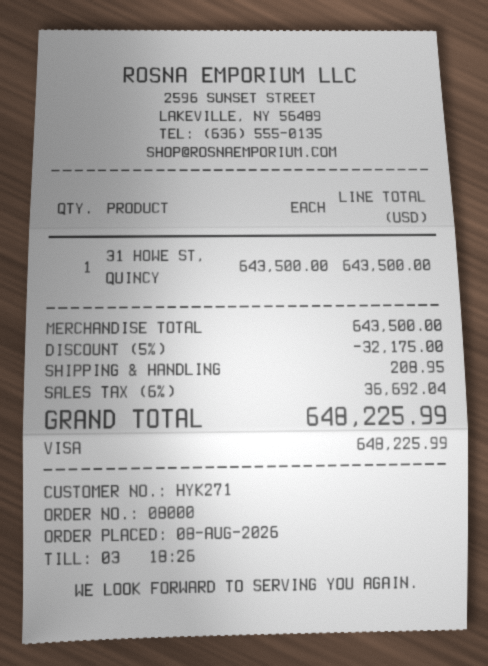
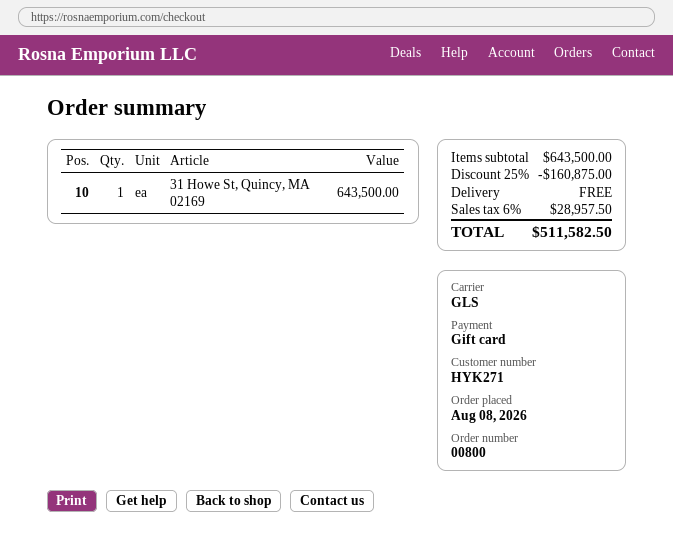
order number: 08000 -> 00800
payment method: Visa -> gift card
discount: 5% = 32175.00 -> 25% = 160875.00
shipping: 208.95 -> 0.00
tax: 6% = 36692.04 -> 6% = 28957.50
total: 648225.99 -> 511582.50

